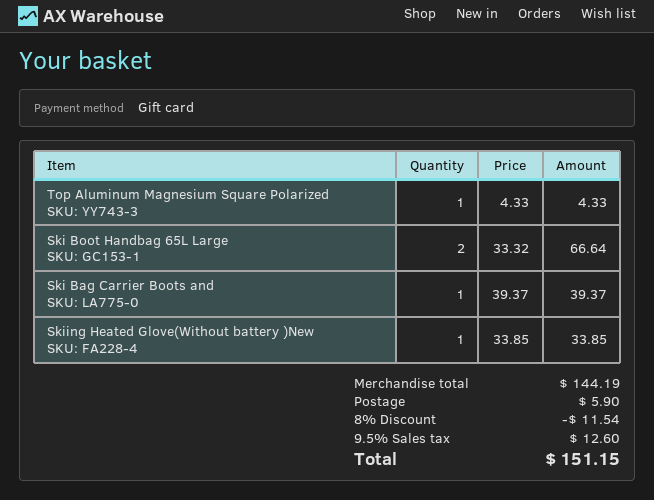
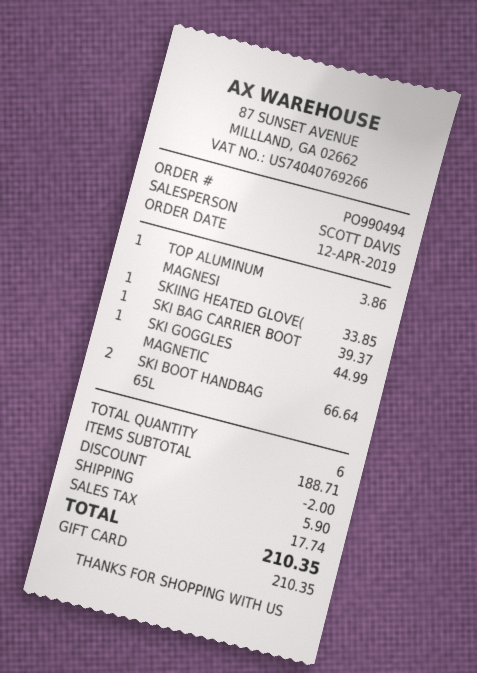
Top Aluminum Magnesium Square Polarized: 1 for 4.33 -> 1 for 3.86
SKI GOGGLES MAGNETIC: none -> 1 for 44.99
subtotal: 144.19 -> 188.71
discount: 11.54 -> 2.00
tax: 12.60 -> 17.74
total: 151.15 -> 210.35

